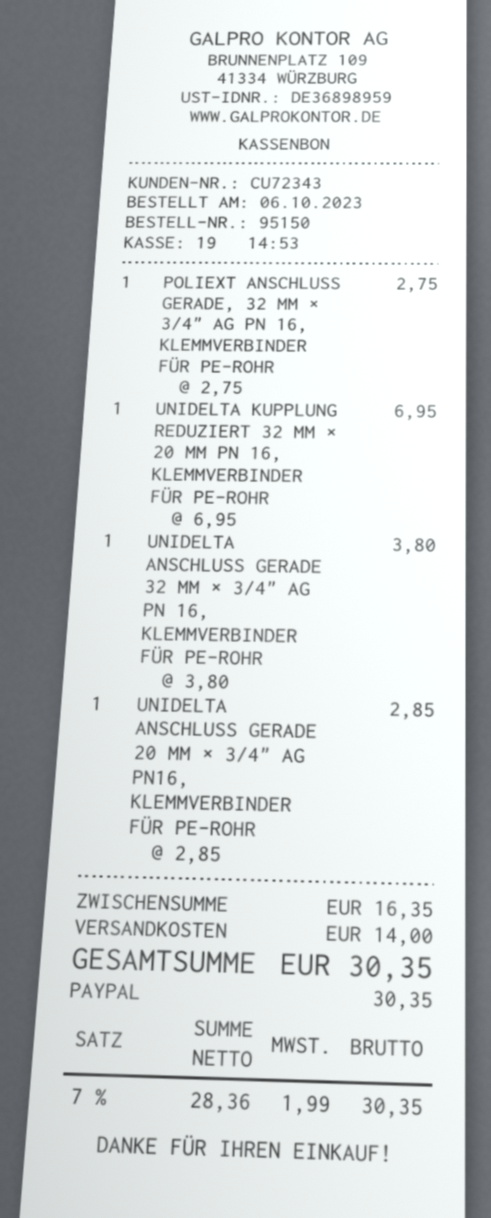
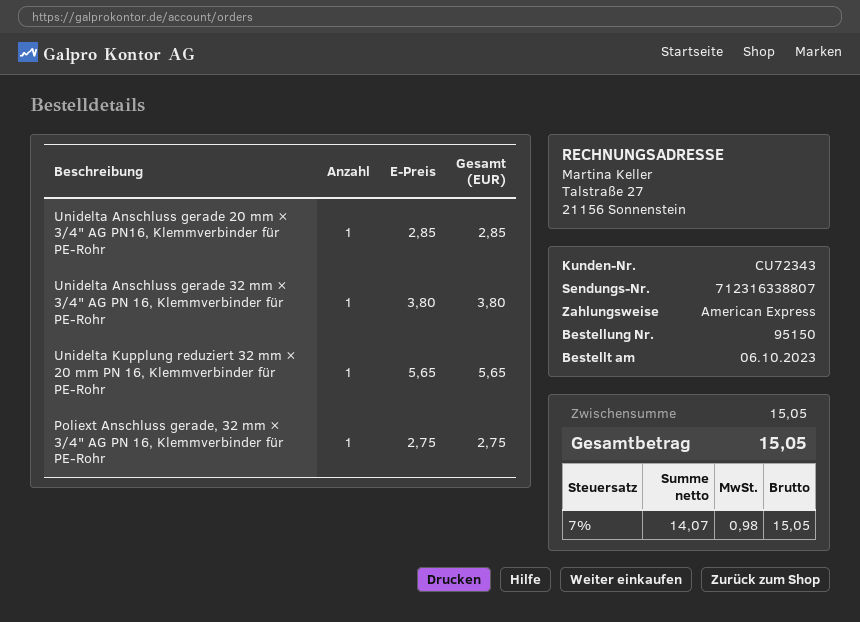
payment method: PayPal -> American Express
UNIDELTA KUPPLUNG REDUZIERT 32 MM × 20 MM PN 16, KLEMMVERBINDER FÜR PE-ROHR: 1 x 6.95 = 6.95 -> 1 x 5.65 = 5.65
subtotal: 16.35 -> 15.05
shipping: 14.00 -> none
net: 28.36 -> 14.07
tax: 7% = 1.99 -> 7% = 0.98
total: 30.35 -> 15.05

